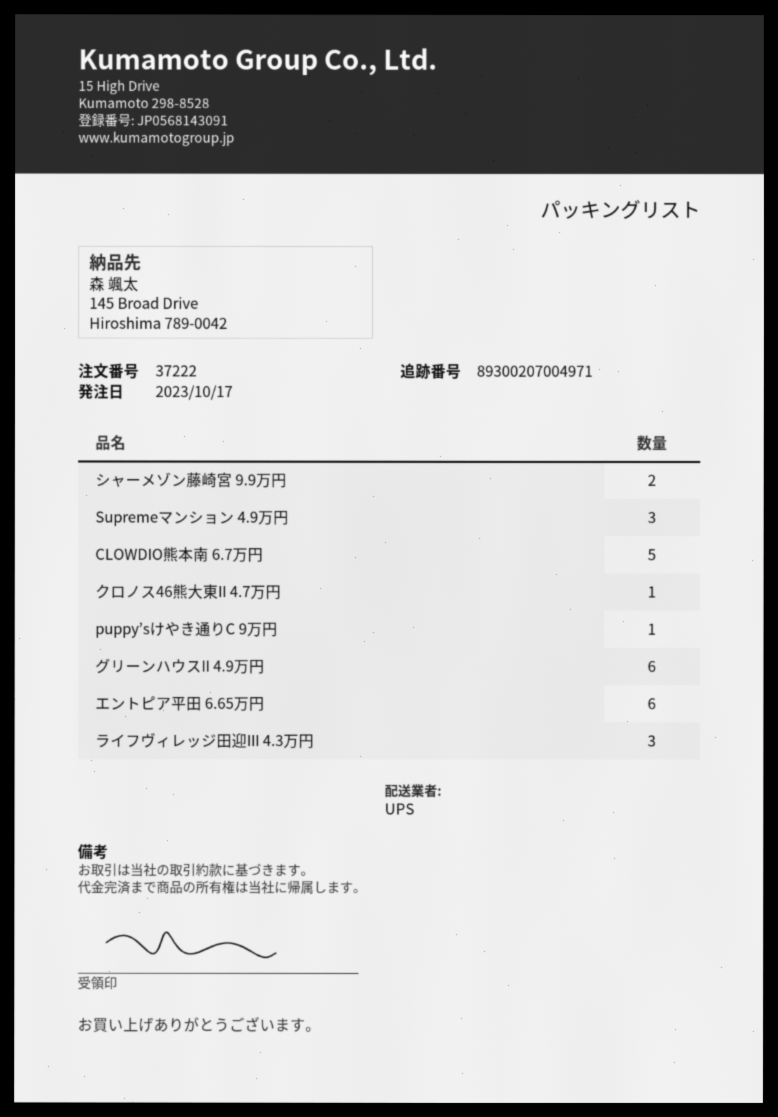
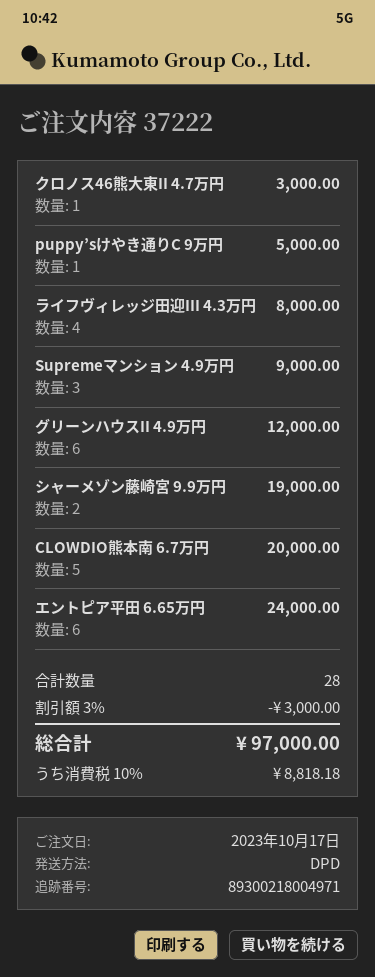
shipping method: UPS -> DPD
tracking number: 89300207004971 -> 89300218004971
ライフヴィレッジ田迎III 4.3万円: 3 -> 4

